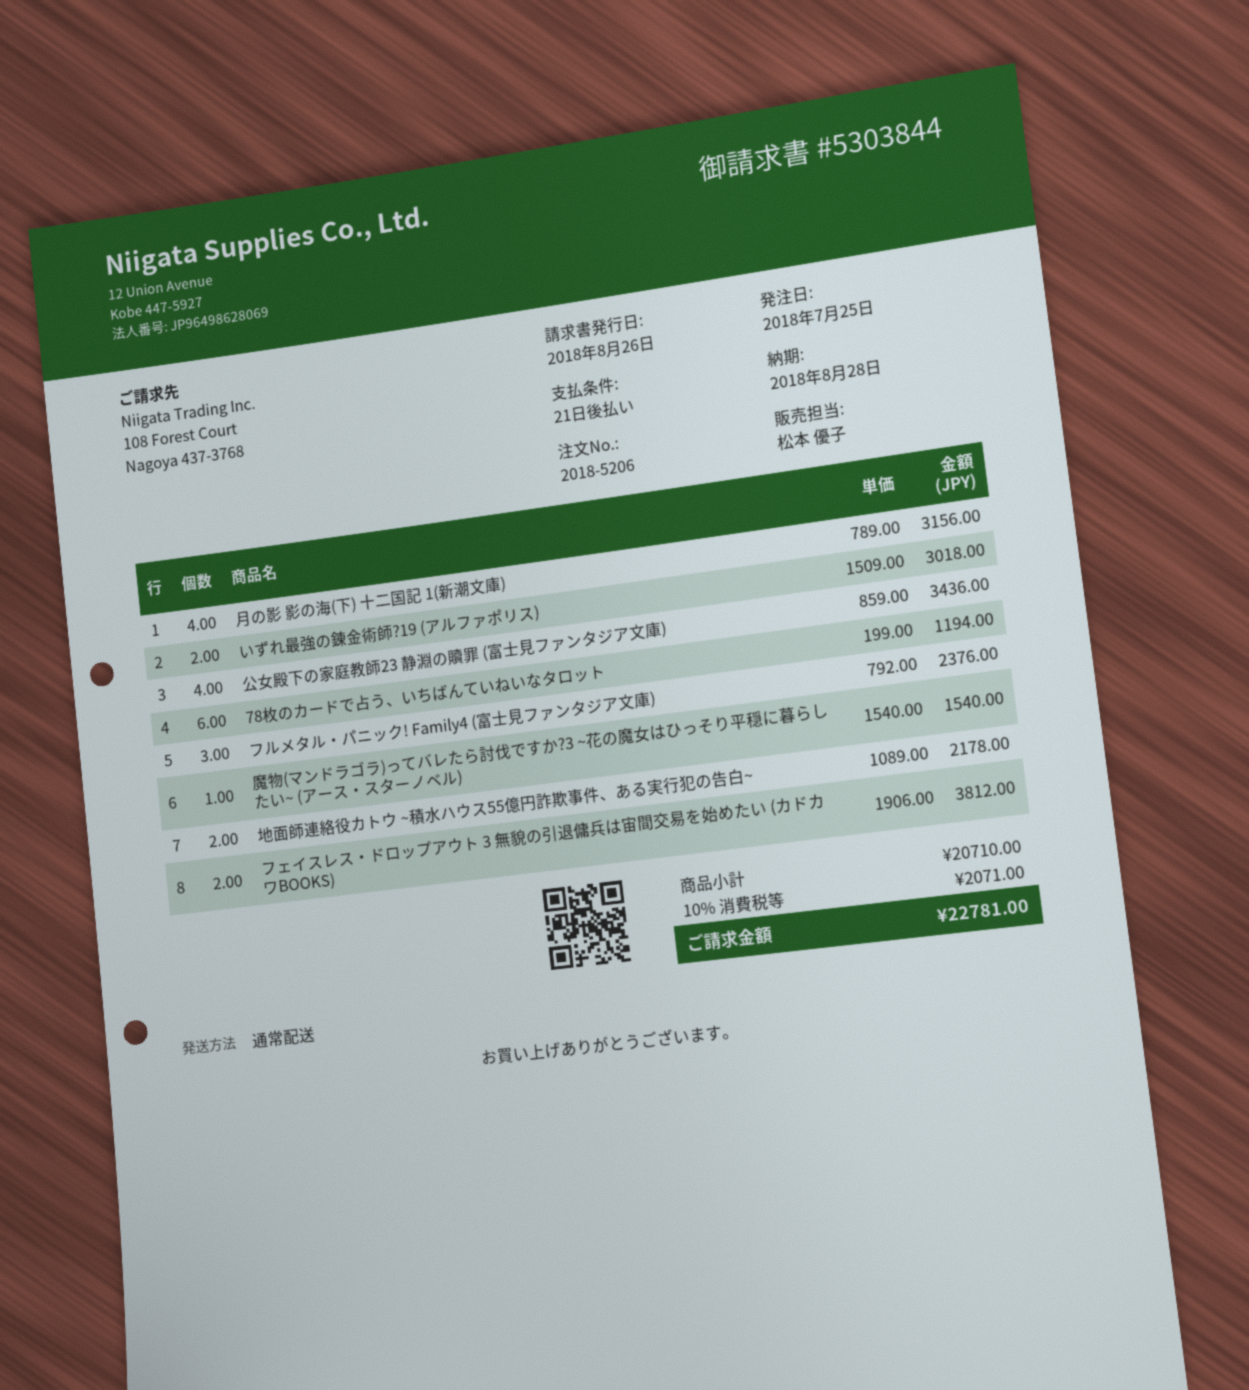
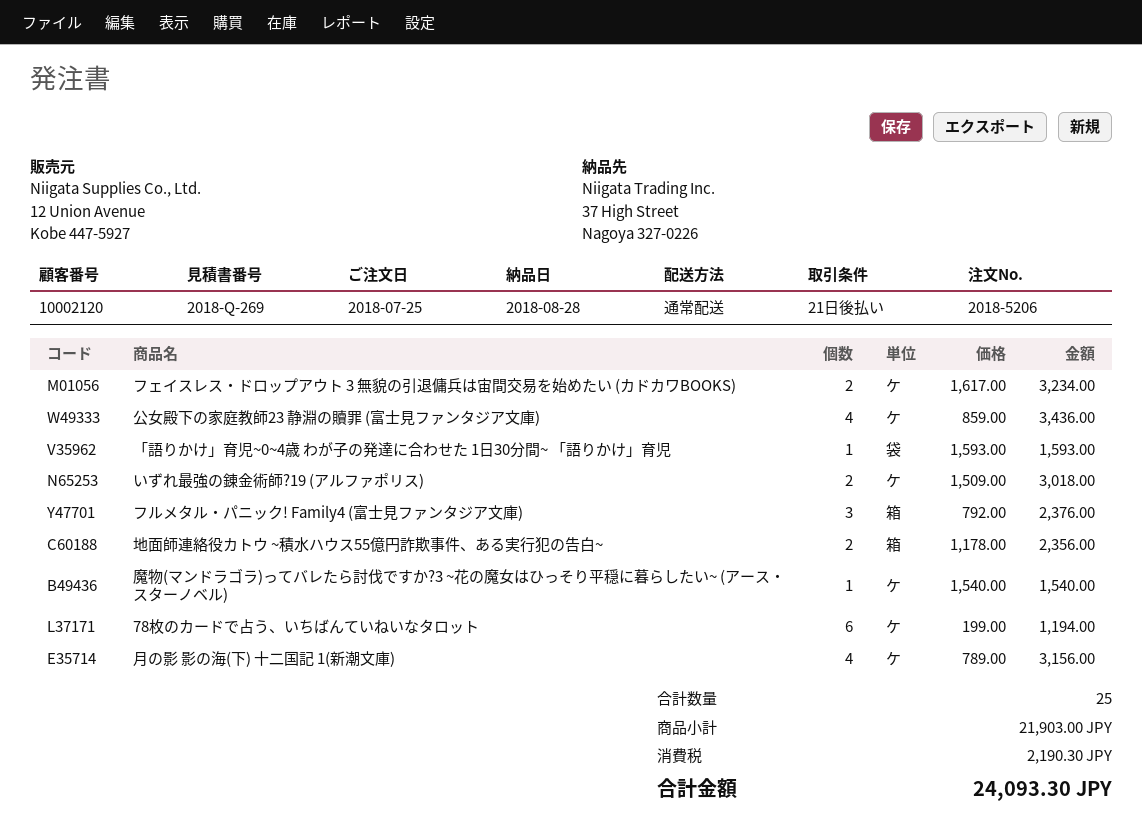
地面師連絡役カトウ ~積水ハウス55億円詐欺事件、ある実行犯の告白~: 2 x 1089.00 = 2178.00 -> 2 x 1178.00 = 2356.00
フェイスレス・ドロップアウト 3 無貌の引退傭兵は宙間交易を始めたい (カドカワBOOKS): 2 x 1906.00 = 3812.00 -> 2 x 1617.00 = 3234.00
「語りかけ」育児~0~4歳 わが子の発達に合わせた 1日30分間~ 「語りかけ」育児: none -> 1 x 1593.00 = 1593.00
subtotal: 20710.00 -> 21903.00
tax: 2071.00 -> 2190.30
total: 22781.00 -> 24093.30

